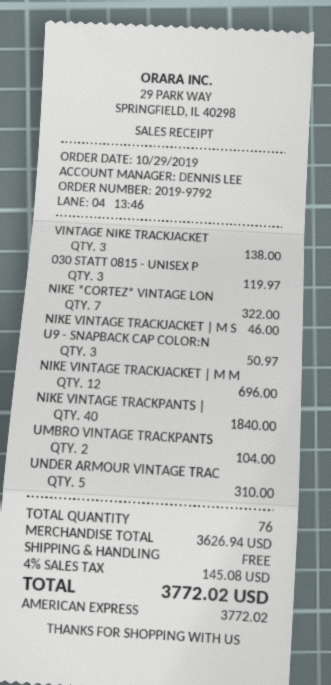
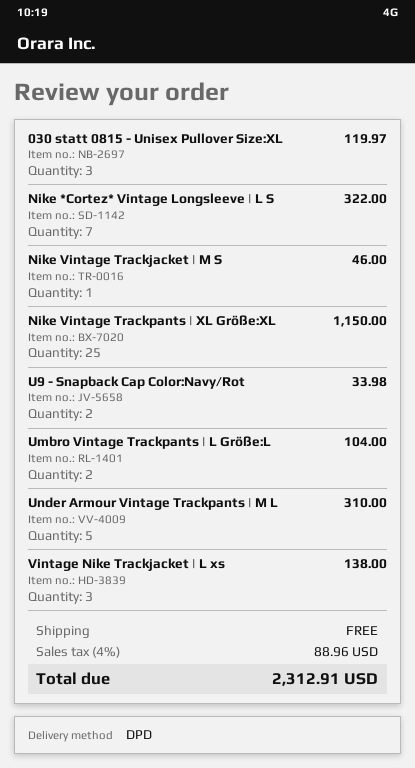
U9 - SNAPBACK CAP COLOR:N: 3 for 50.97 -> 2 for 33.98
NIKE VINTAGE TRACKJACKET | M M: 12 for 696.00 -> none
NIKE VINTAGE TRACKPANTS |: 40 for 1840.00 -> 25 for 1150.00
tax: 4% = 145.08 -> 4% = 88.96
total: 3772.02 -> 2312.91

